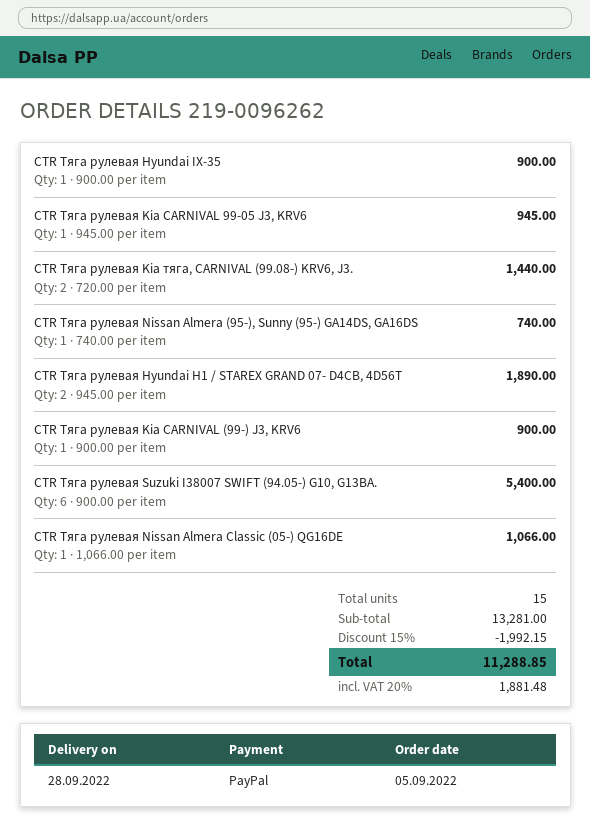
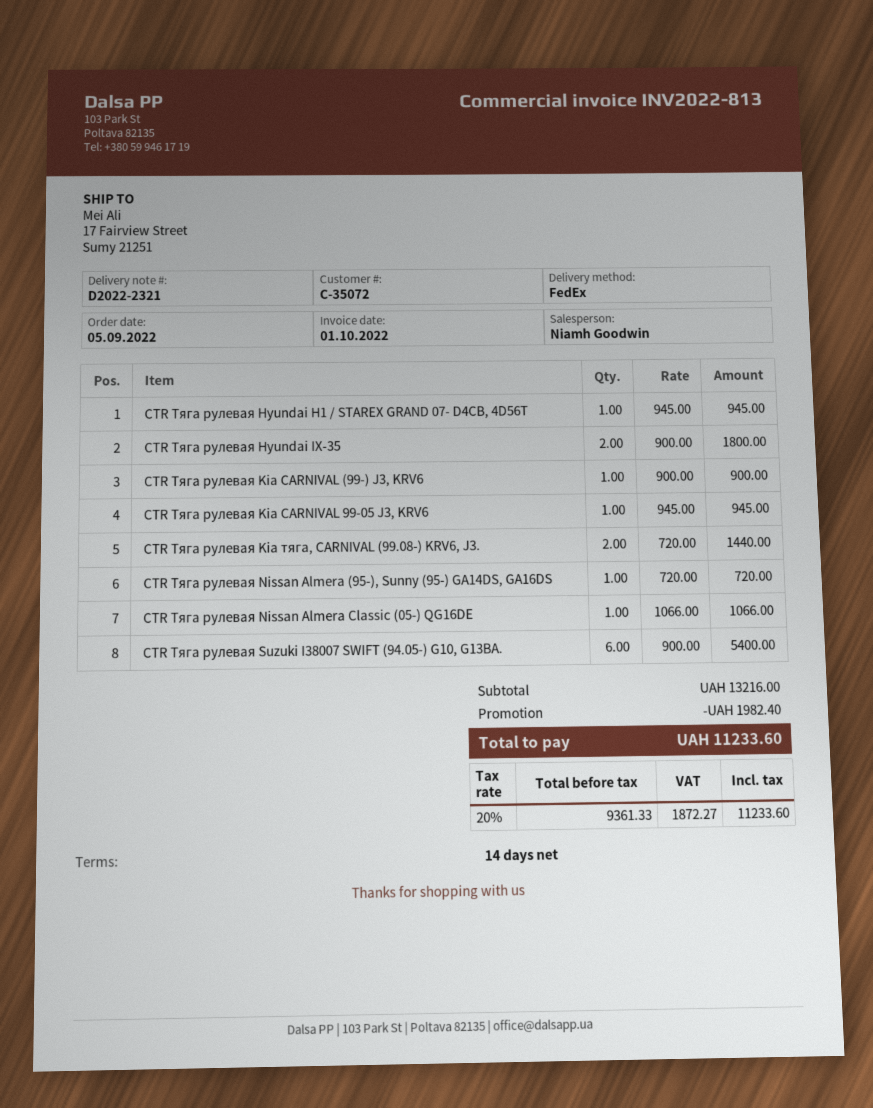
CTR Тяга рулевая Hyundai IX-35: 1 x 900.00 = 900.00 -> 2 x 900.00 = 1800.00
CTR Тяга рулевая Nissan Almera (95-), Sunny (95-) GA14DS, GA16DS: 1 x 740.00 = 740.00 -> 1 x 720.00 = 720.00
CTR Тяга рулевая Hyundai H1 / STAREX GRAND 07- D4CB, 4D56T: 2 x 945.00 = 1890.00 -> 1 x 945.00 = 945.00
subtotal: 13281.00 -> 13216.00
discount: 1992.15 -> 1982.40
tax: 20% = 1881.48 -> 20% = 1872.27
total: 11288.85 -> 11233.60

